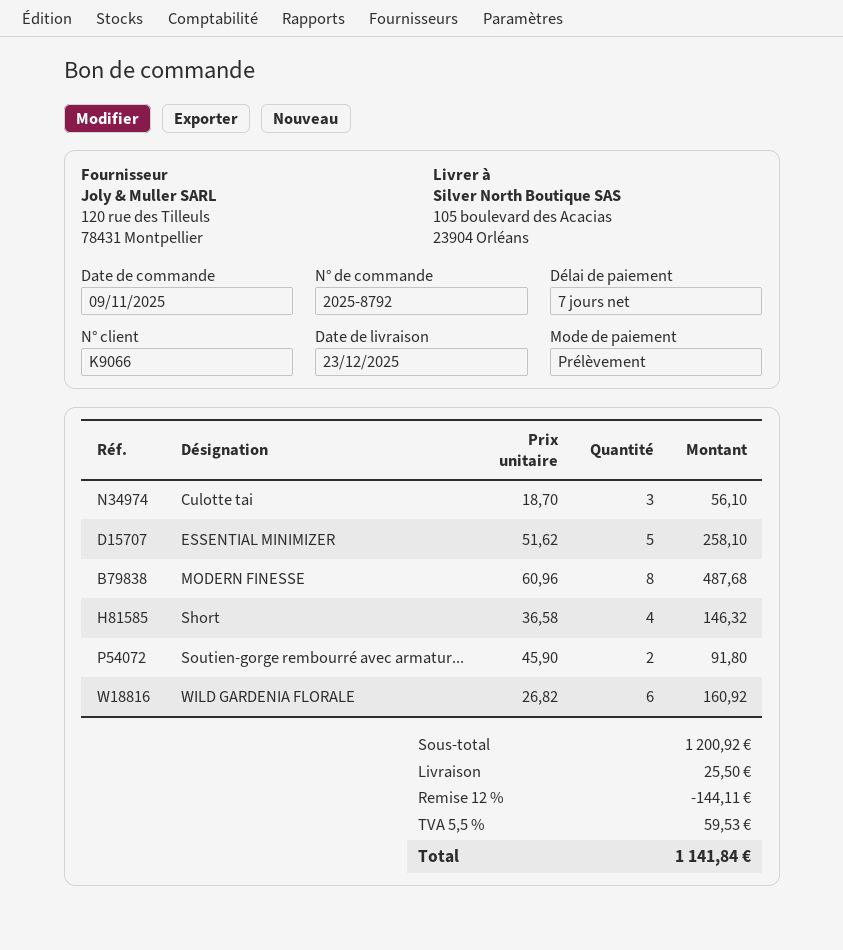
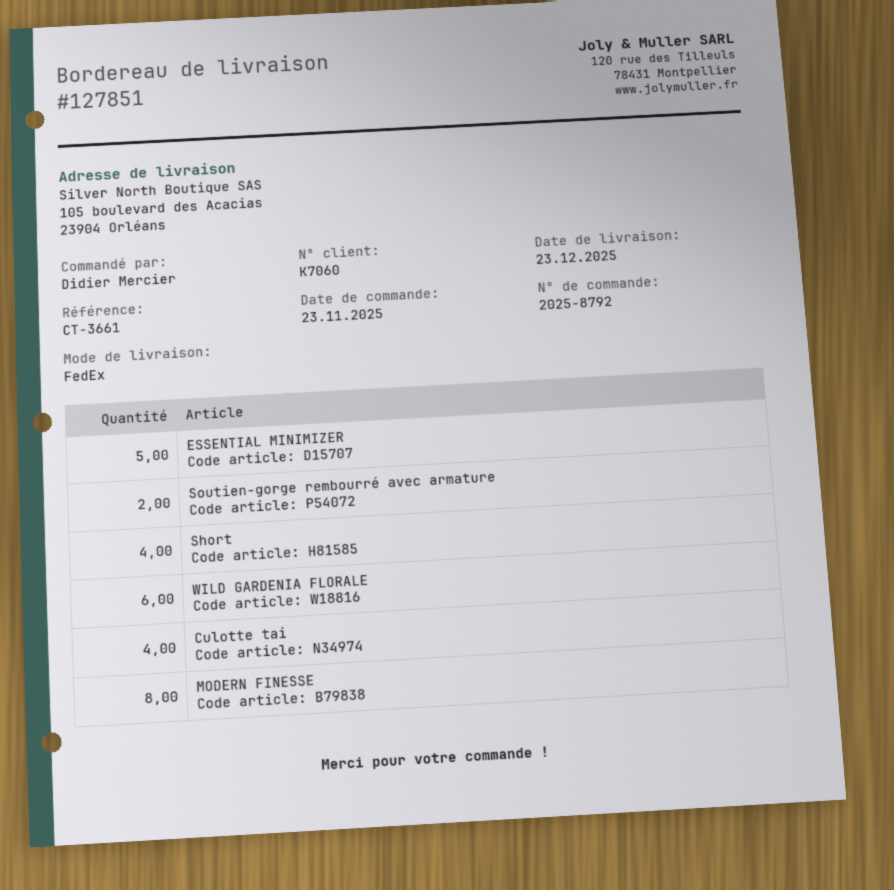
order date: 2025-11-09 -> 2025-11-23
customer number: K9066 -> K7060
Culotte tai: 3 -> 4

